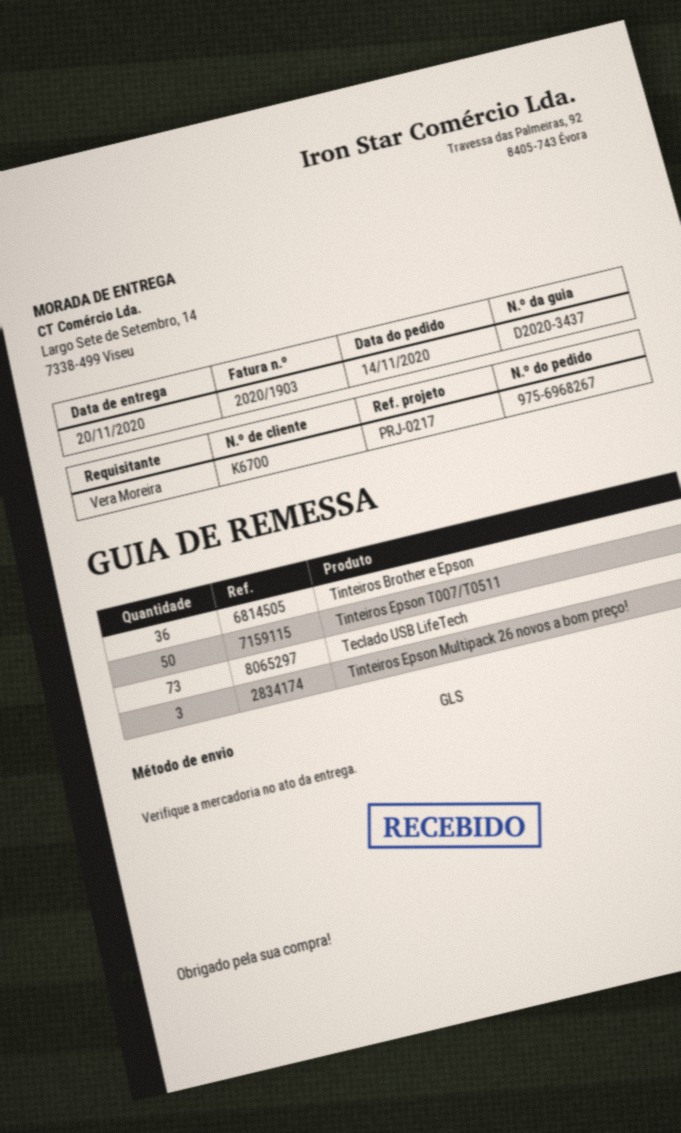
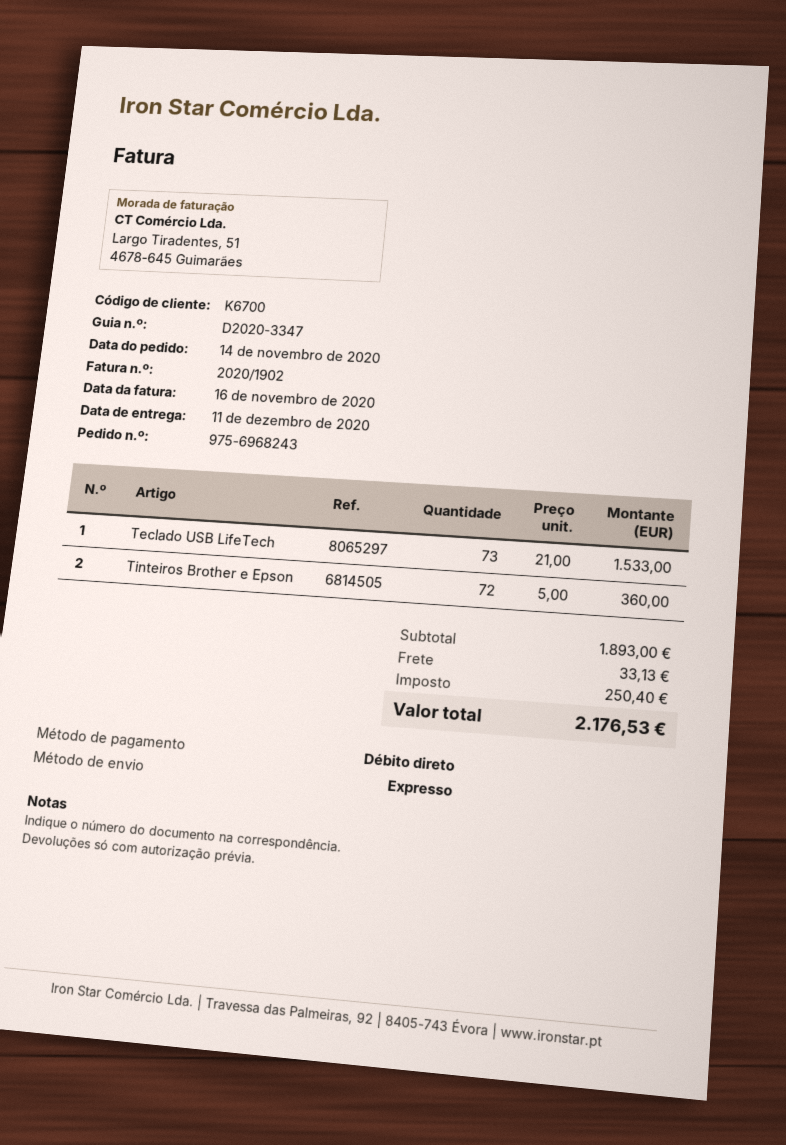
order number: 975-6968267 -> 975-6968243
delivery note number: D2020-3437 -> D2020-3347
delivery date: 2020-11-20 -> 2020-12-11
invoice number: 2020/1903 -> 2020/1902
shipping method: GLS -> express
Tinteiros Brother e Epson: 36 -> 72
Tinteiros Epson T007/T0511: 50 -> none
Tinteiros Epson Multipack 26 novos a bom preço!: 3 -> none

